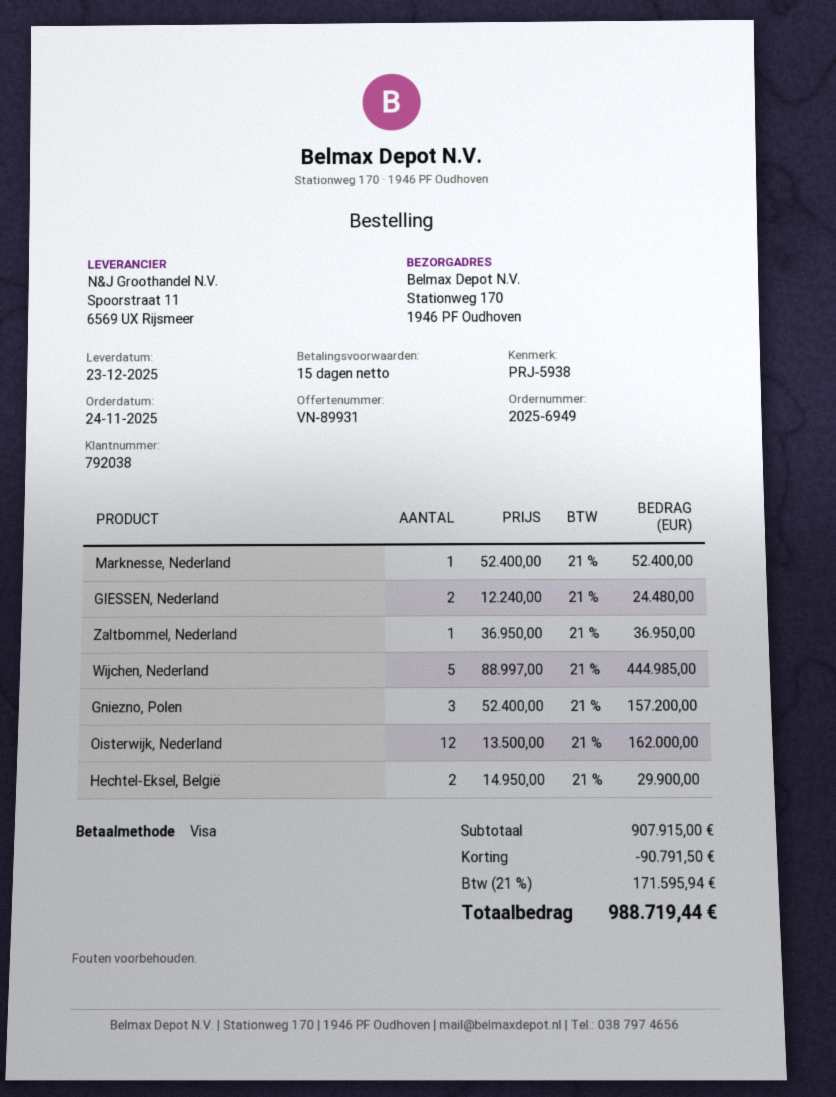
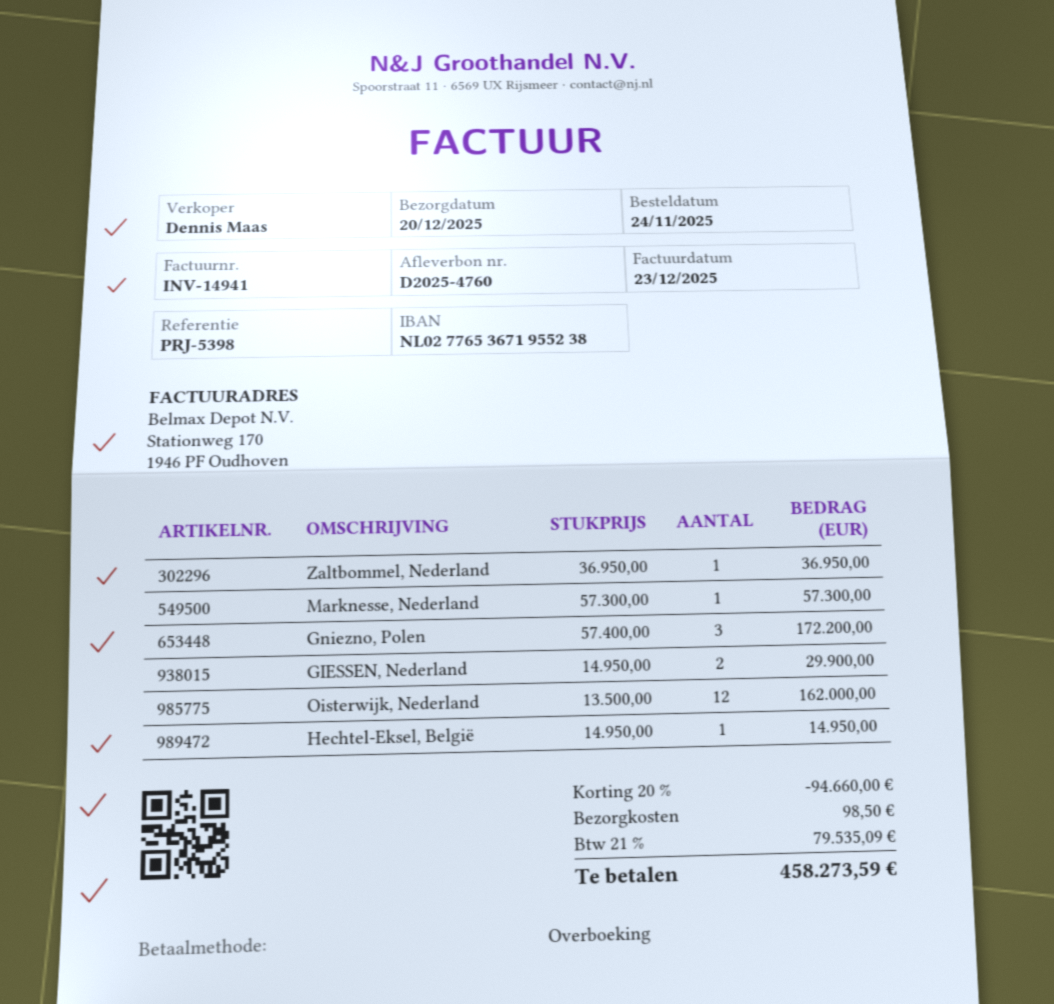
delivery date: 2025-12-23 -> 2025-12-20
reference: PRJ-5938 -> PRJ-5398
payment method: Visa -> bank transfer
Marknesse, Nederland: 1 x 52400.00 = 52400.00 -> 1 x 57300.00 = 57300.00
GIESSEN, Nederland: 2 x 12240.00 = 24480.00 -> 2 x 14950.00 = 29900.00
Wijchen, Nederland: 5 x 88997.00 = 444985.00 -> none
Gniezno, Polen: 3 x 52400.00 = 157200.00 -> 3 x 57400.00 = 172200.00
Hechtel-Eksel, België: 2 x 14950.00 = 29900.00 -> 1 x 14950.00 = 14950.00
discount: 90791.50 -> 94660.00
shipping: none -> 98.50
tax: 21% = 171595.94 -> 21% = 79535.09
total: 988719.44 -> 458273.59

